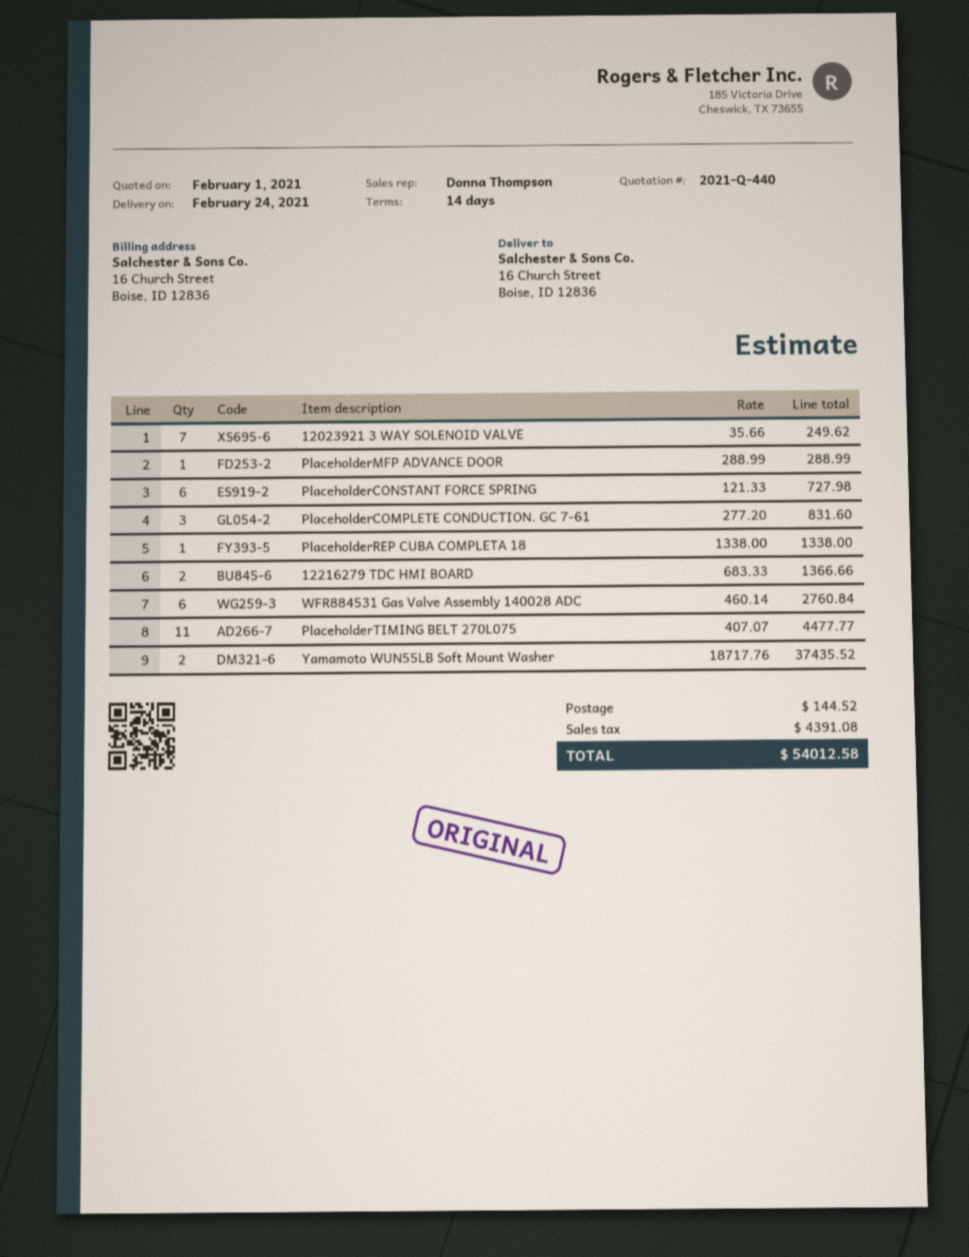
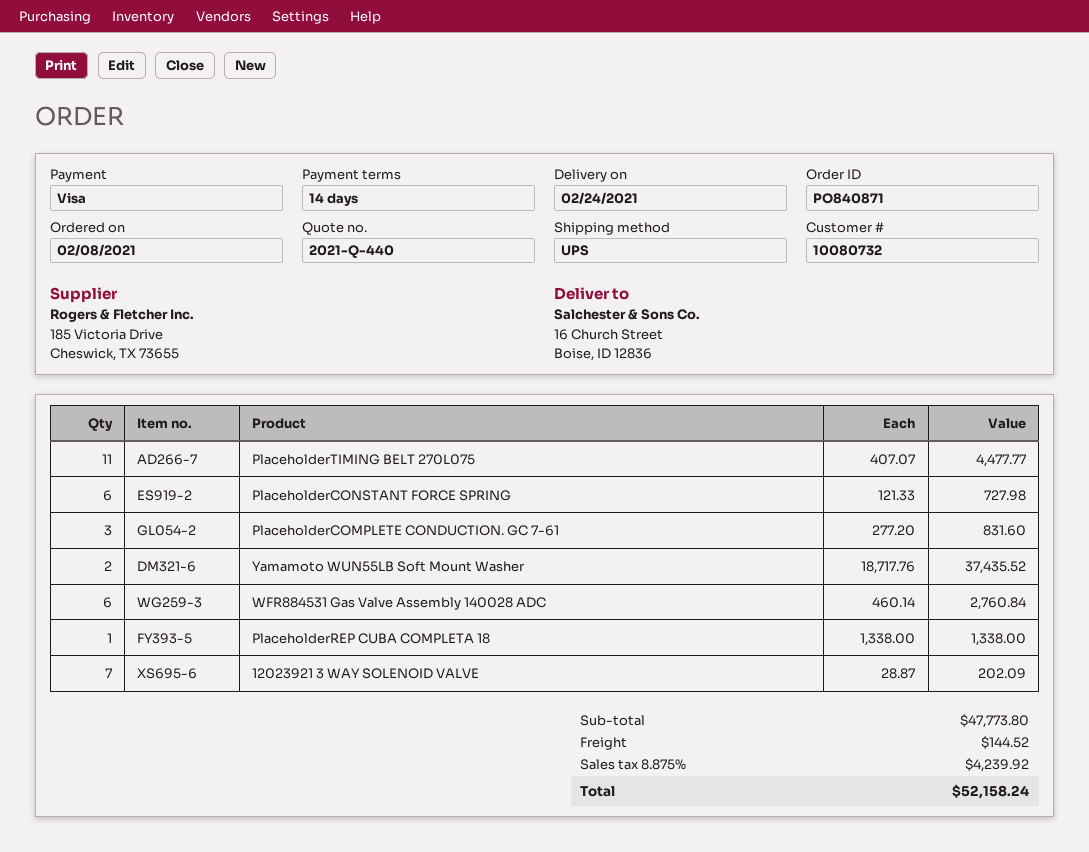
12023921 3 WAY SOLENOID VALVE: 7 x 35.66 = 249.62 -> 7 x 28.87 = 202.09
PlaceholderMFP ADVANCE DOOR: 1 x 288.99 = 288.99 -> none
12216279 TDC HMI BOARD: 2 x 683.33 = 1366.66 -> none
tax: 4391.08 -> 4239.92
total: 54012.58 -> 52158.24

